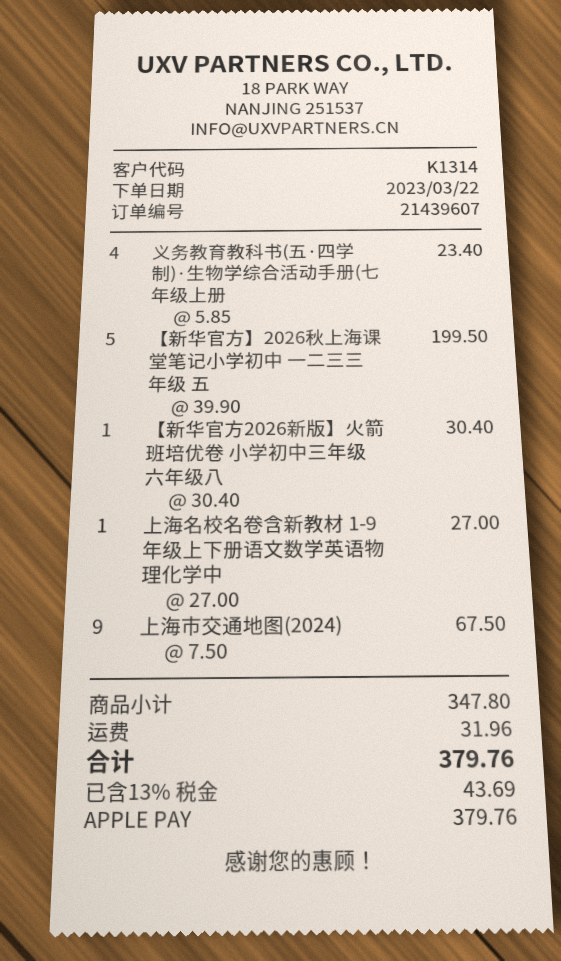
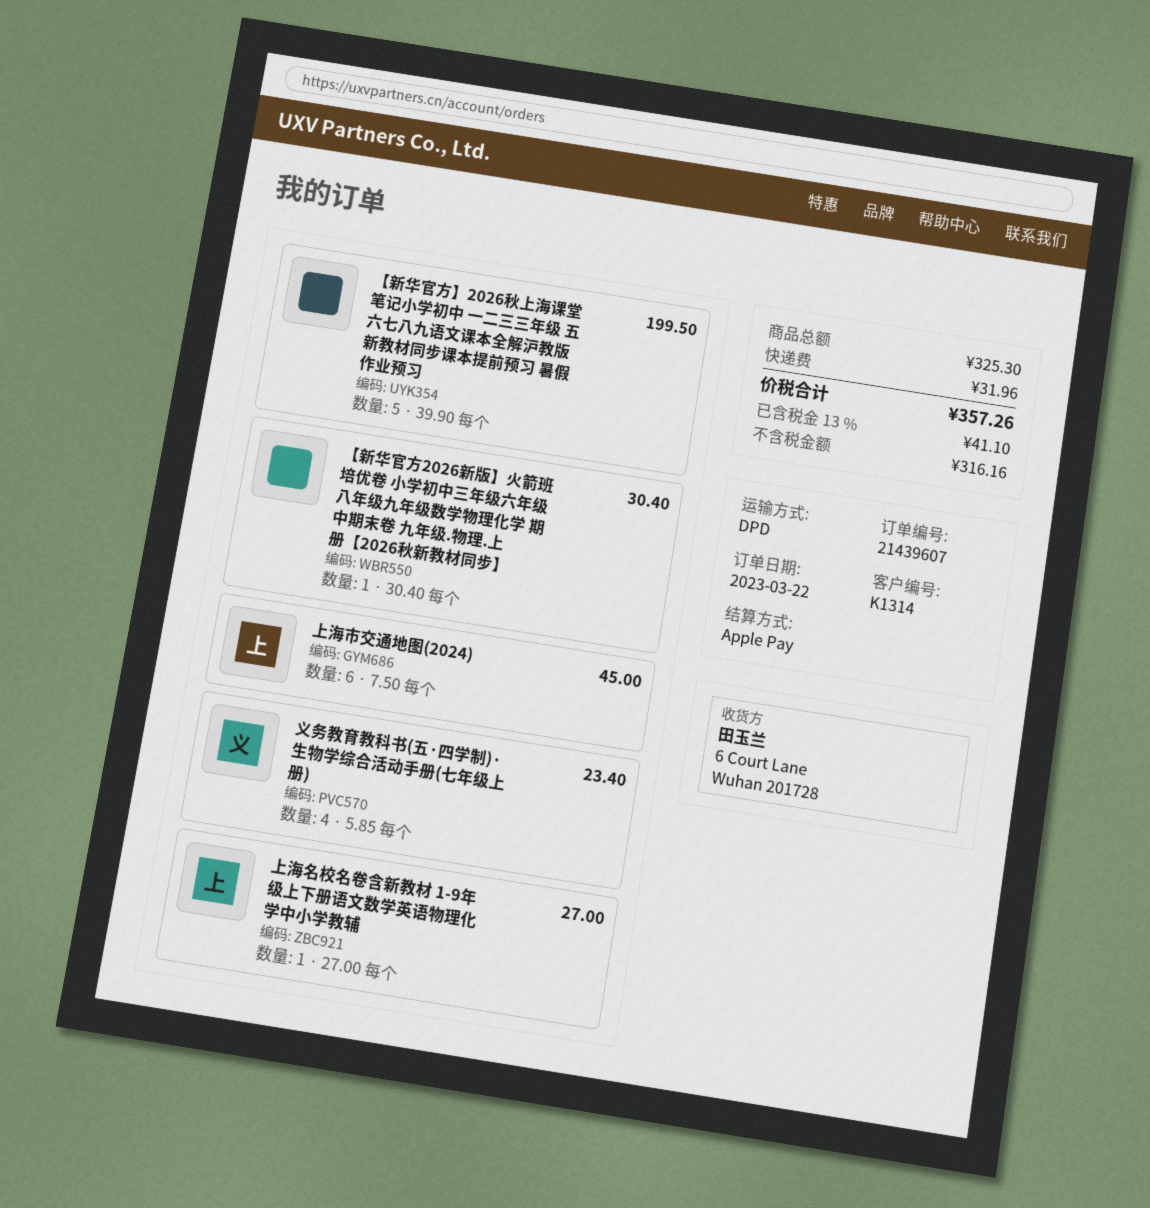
上海市交通地图(2024): 9 x 7.50 = 67.50 -> 6 x 7.50 = 45.00
subtotal: 347.80 -> 325.30
tax: 13% = 43.69 -> 13% = 41.10
total: 379.76 -> 357.26

